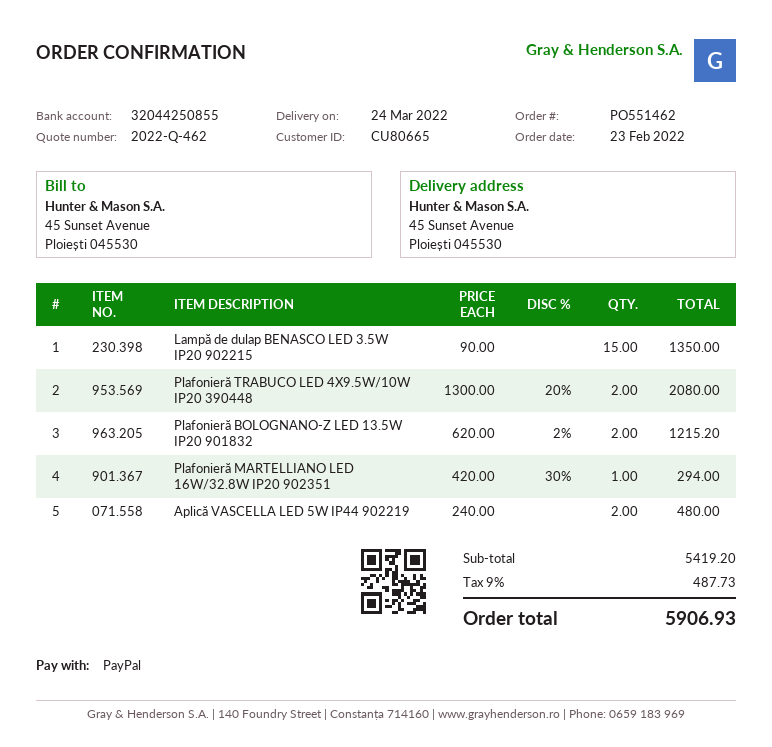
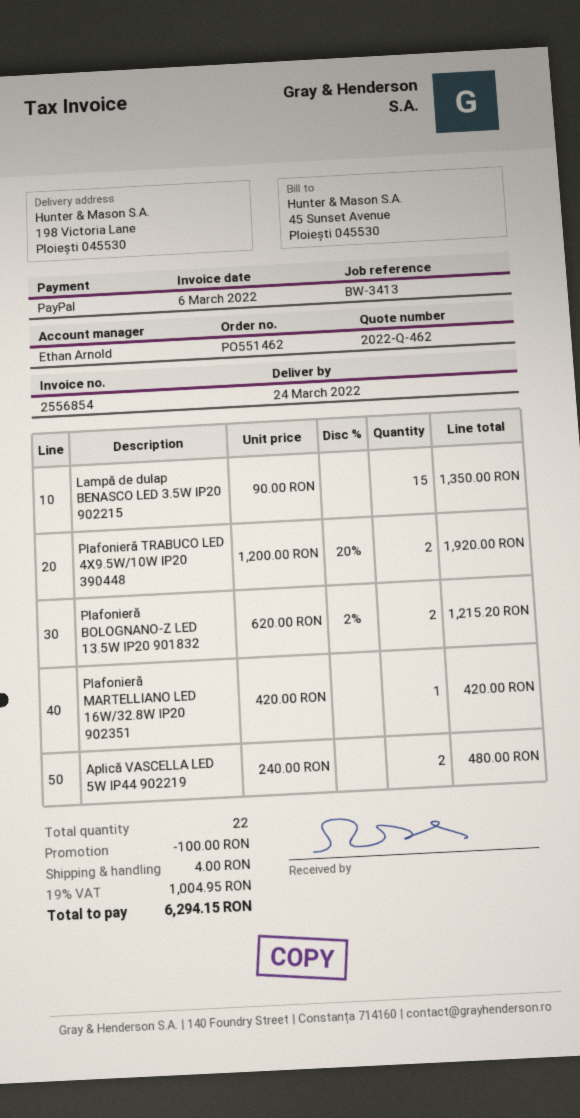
ship to: 45 Sunset Avenue, Ploiești 045530 -> 198 Victoria Lane, Ploiești 045530
Plafonieră TRABUCO LED 4X9.5W/10W IP20 390448: 2 x 1300.00 - 20% = 2080.00 -> 2 x 1200.00 - 20% = 1920.00
Plafonieră MARTELLIANO LED 16W/32.8W IP20 902351: 1 x 420.00 - 30% = 294.00 -> 1 x 420.00 = 420.00
discount: none -> 100.00
shipping: none -> 4.00
tax: 9% = 487.73 -> 19% = 1004.95
total: 5906.93 -> 6294.15

